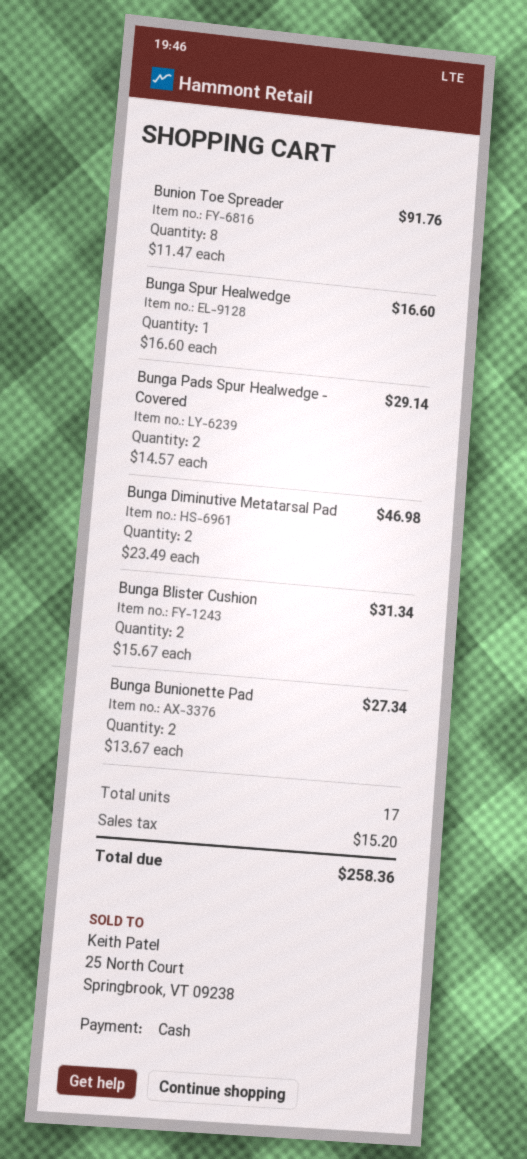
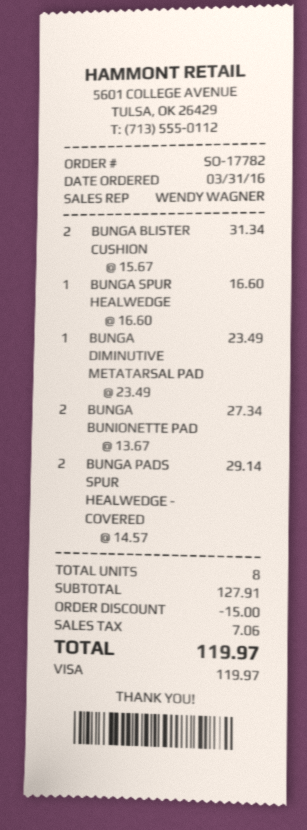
payment method: cash -> Visa
Bunion Toe Spreader: 8 x 11.47 = 91.76 -> none
Bunga Diminutive Metatarsal Pad: 2 x 23.49 = 46.98 -> 1 x 23.49 = 23.49
total quantity: 17 -> 8
discount: none -> 15.00
tax: 15.20 -> 7.06
total: 258.36 -> 119.97

